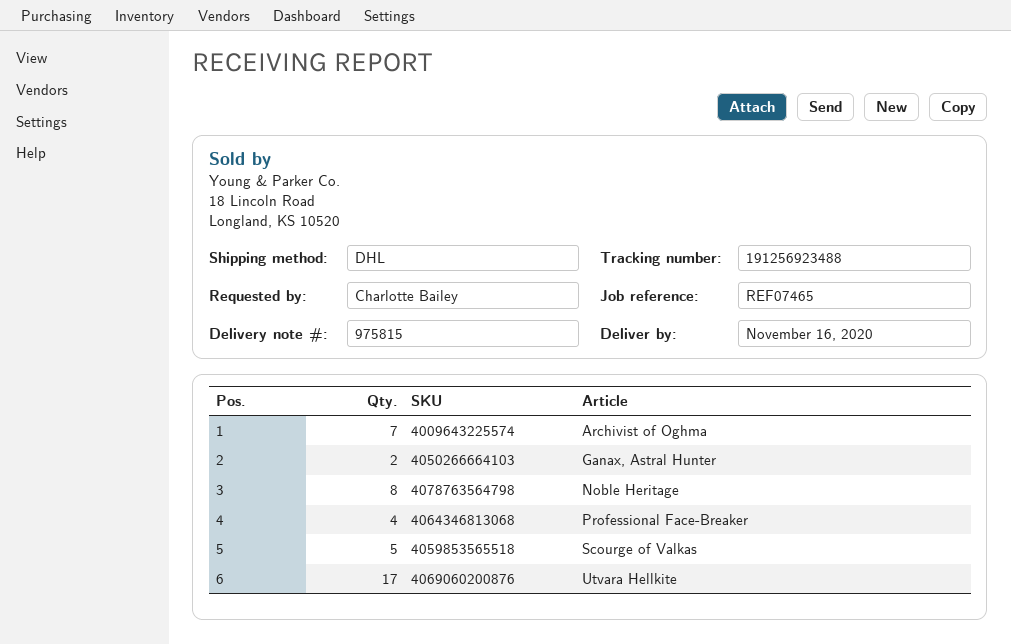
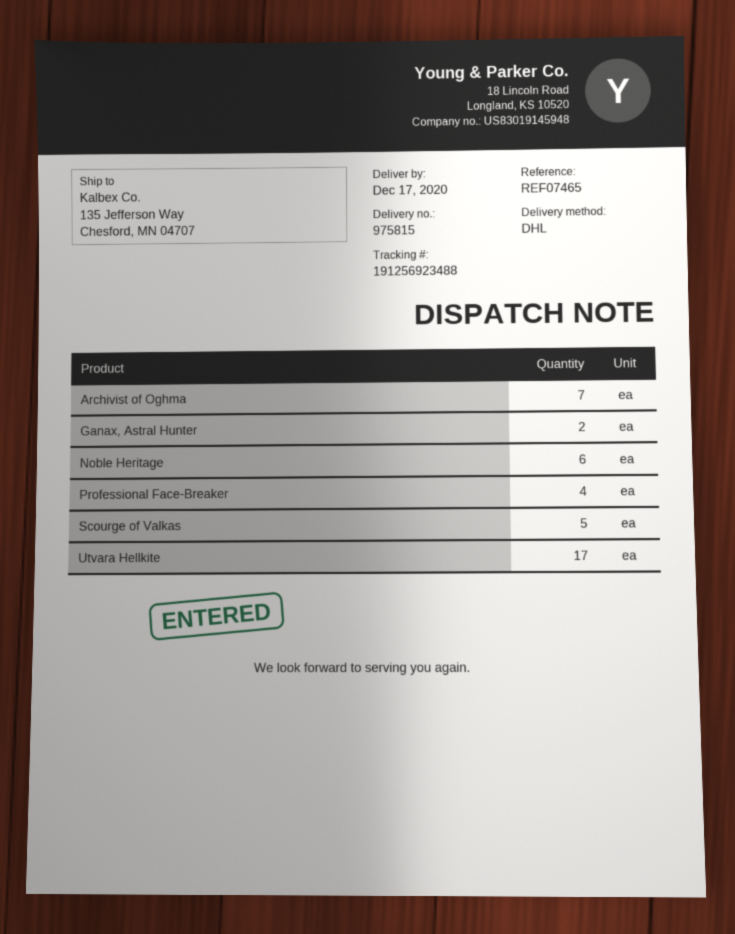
delivery date: 2020-11-16 -> 2020-12-17
Noble Heritage: 8 -> 6

